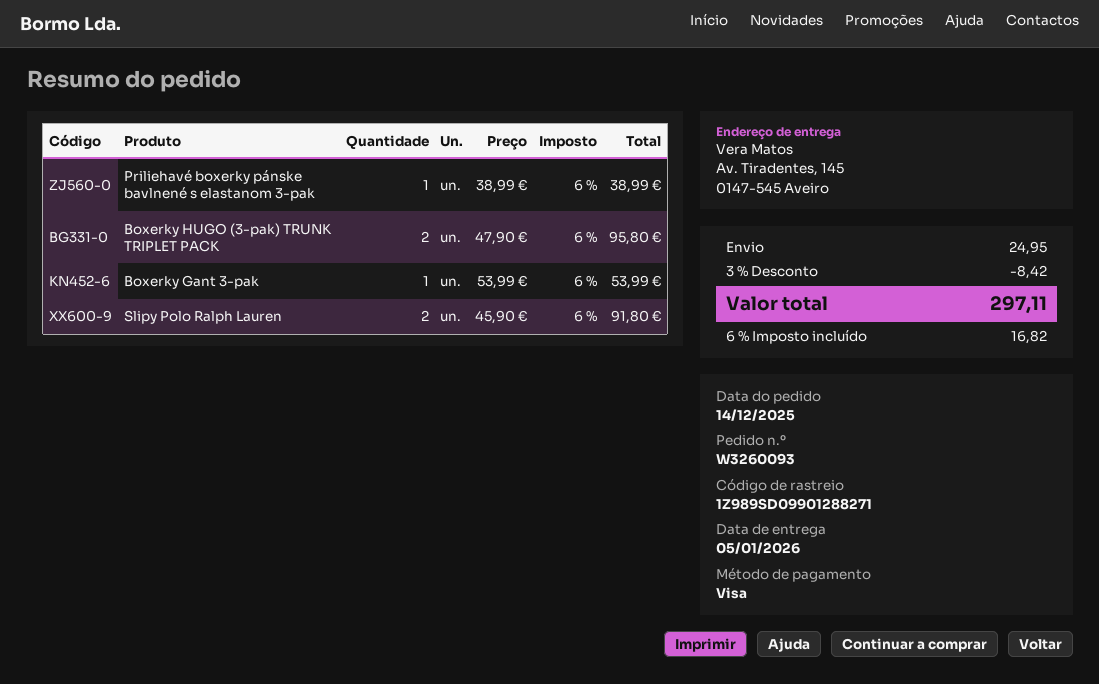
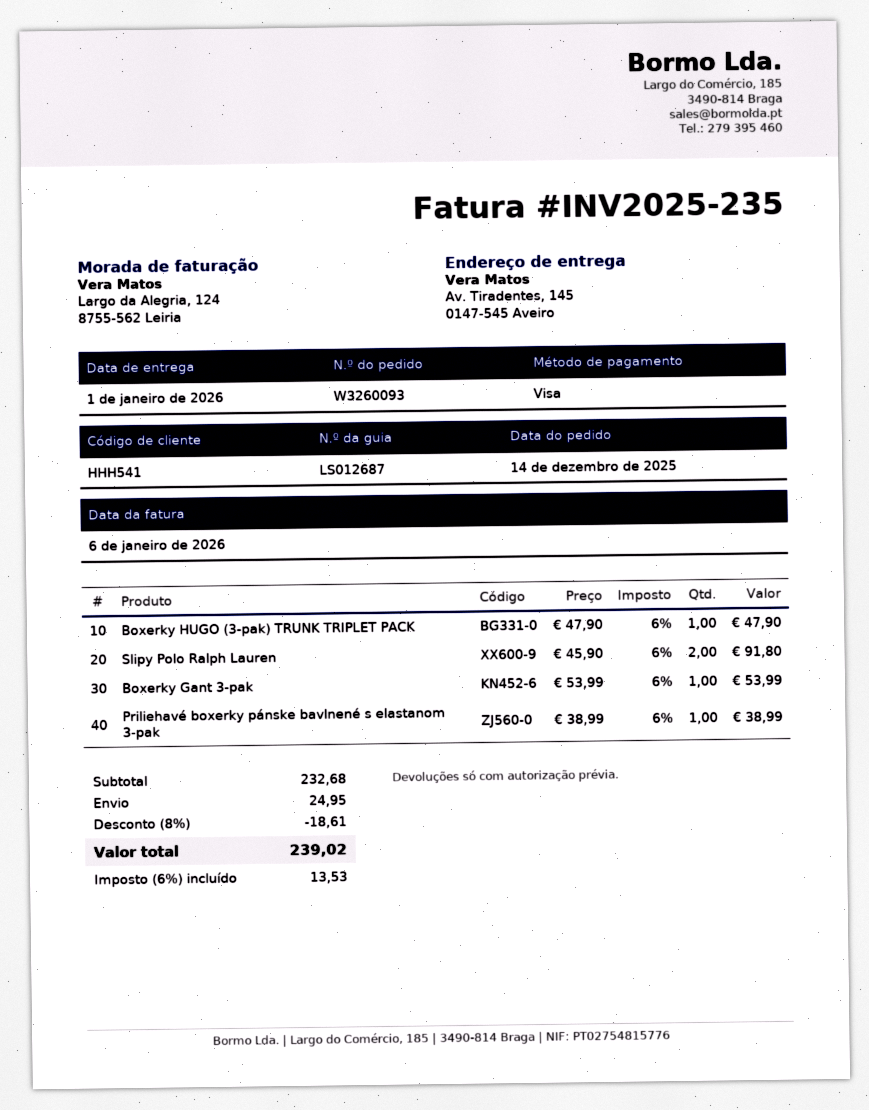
delivery date: 2026-01-05 -> 2026-01-01
Boxerky HUGO (3-pak) TRUNK TRIPLET PACK: 2 x 47.90 = 95.80 -> 1 x 47.90 = 47.90
discount: 3% = 8.42 -> 8% = 18.61
tax: 6% = 16.82 -> 6% = 13.53
total: 297.11 -> 239.02

